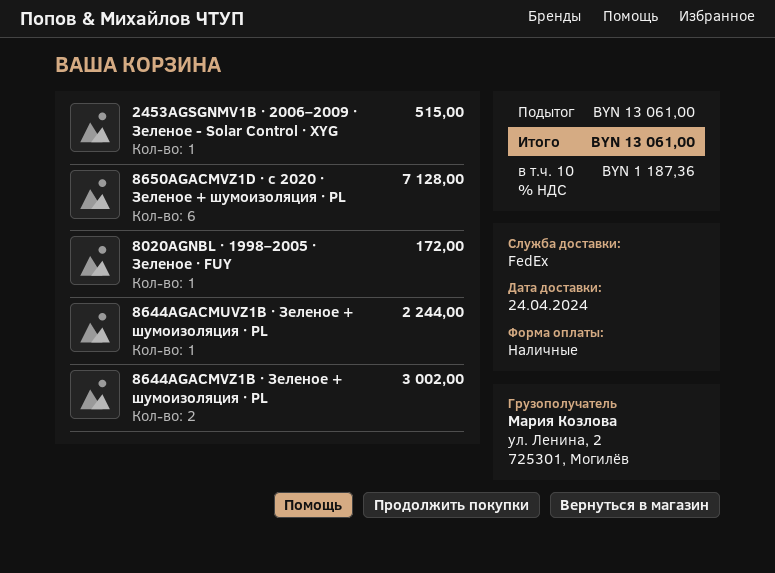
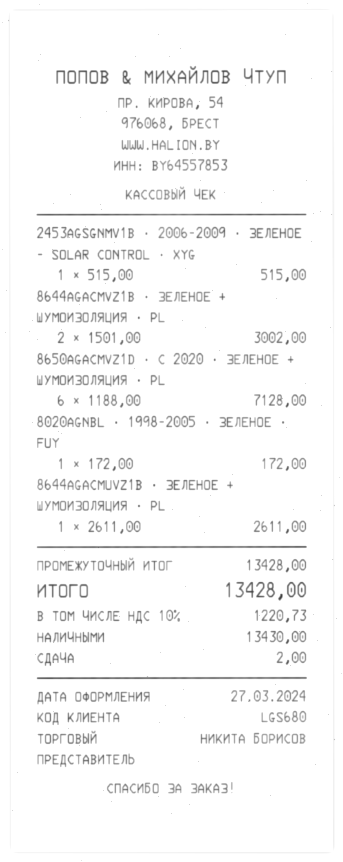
8644AGACMUVZ1B · Зеленое + шумоизоляция · PL: 1 for 2244.00 -> 1 for 2611.00
subtotal: 13061.00 -> 13428.00
tax: 10% = 1187.36 -> 10% = 1220.73
total: 13061.00 -> 13428.00

